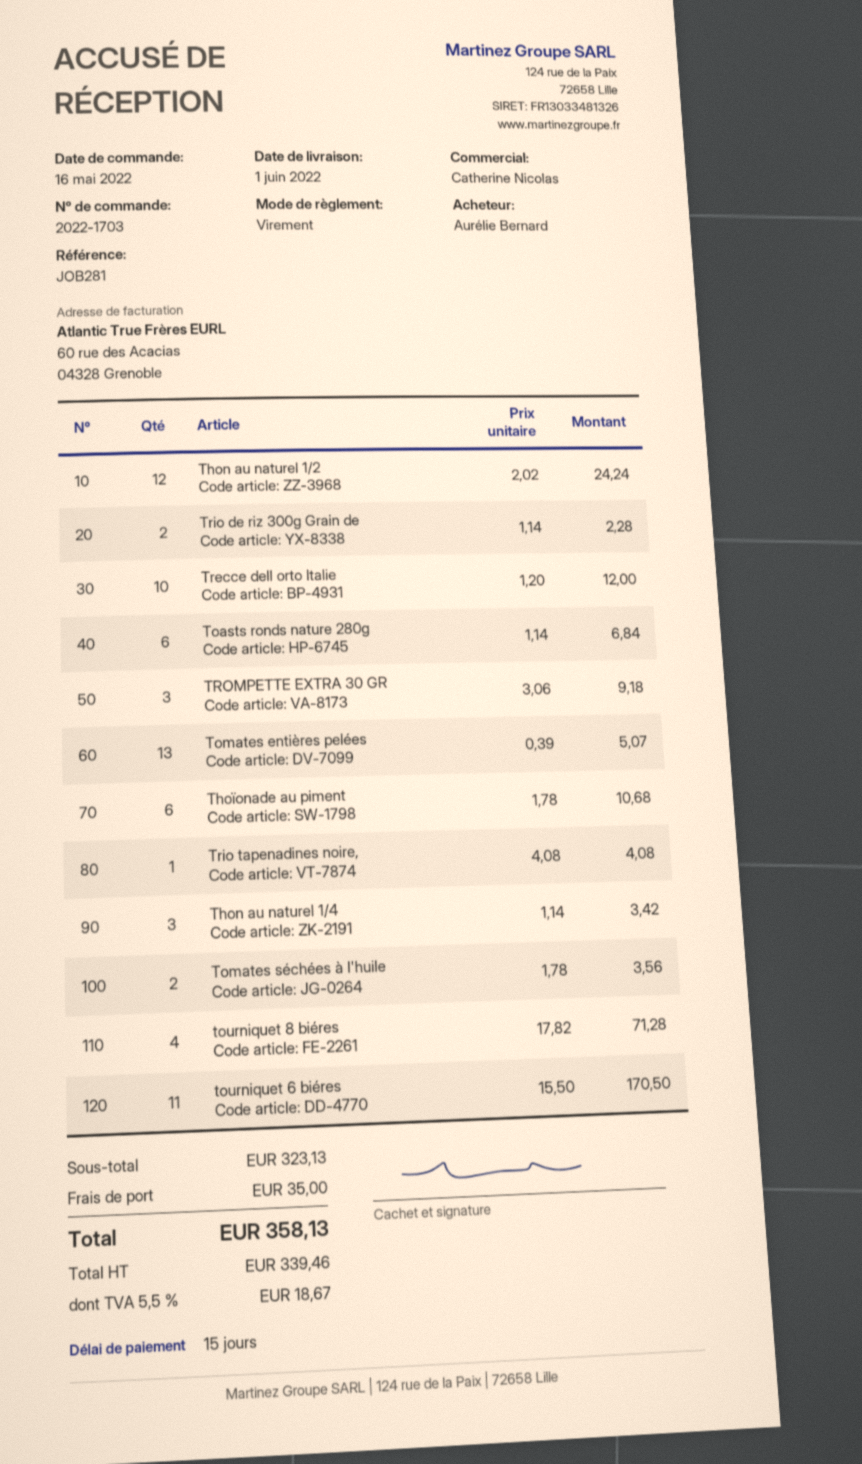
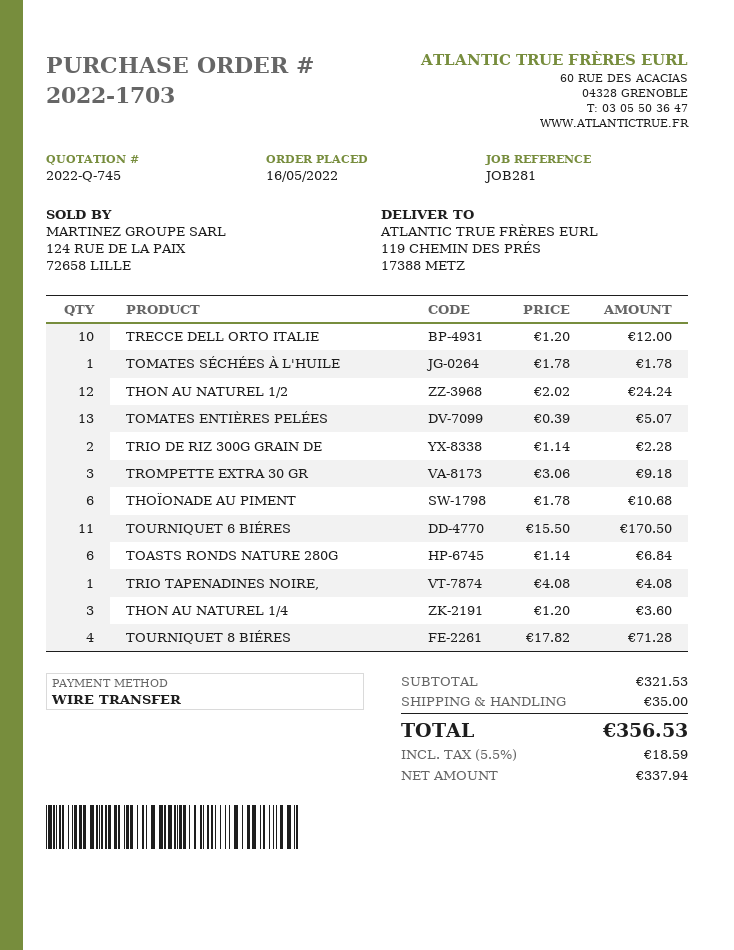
Thon au naturel 1/4: 3 x 1.14 = 3.42 -> 3 x 1.20 = 3.60
Tomates séchées à l'huile: 2 x 1.78 = 3.56 -> 1 x 1.78 = 1.78
subtotal: 323.13 -> 321.53
net: 339.46 -> 337.94
tax: 5.5% = 18.67 -> 5.5% = 18.59
total: 358.13 -> 356.53

